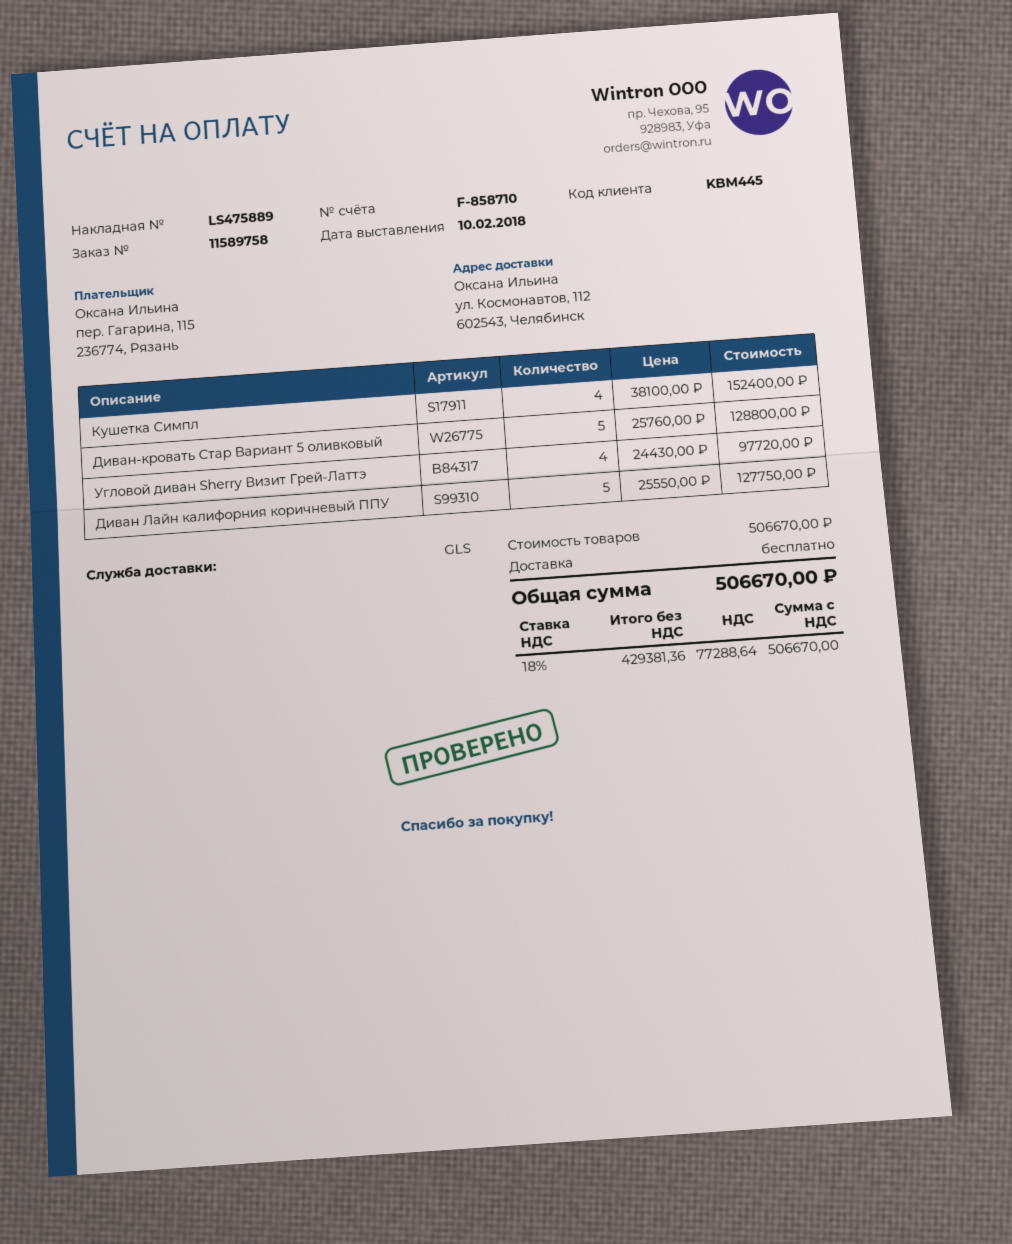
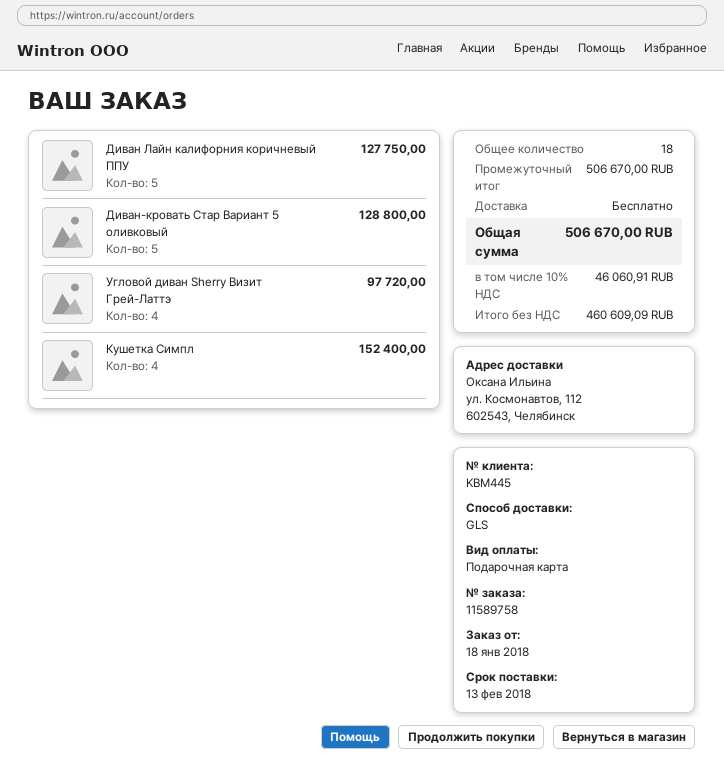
net: 429381.36 -> 460609.09
tax: 18% = 77288.64 -> 10% = 46060.91

